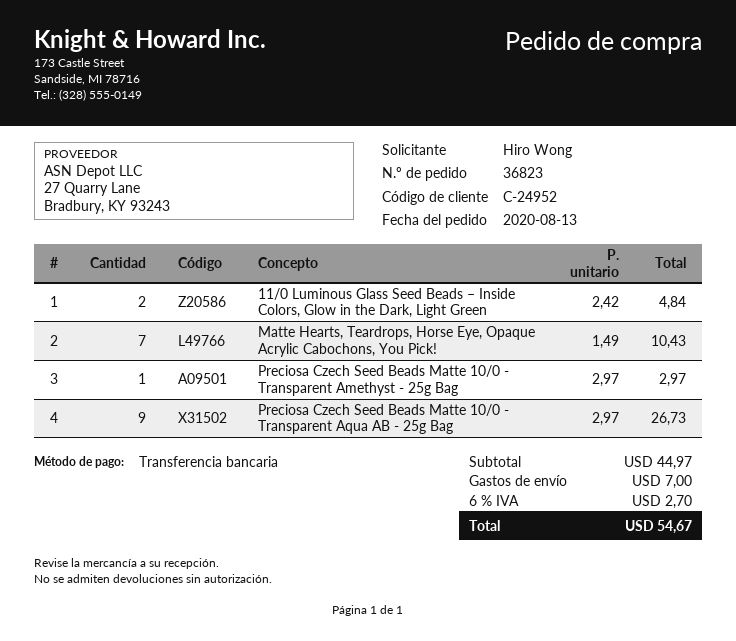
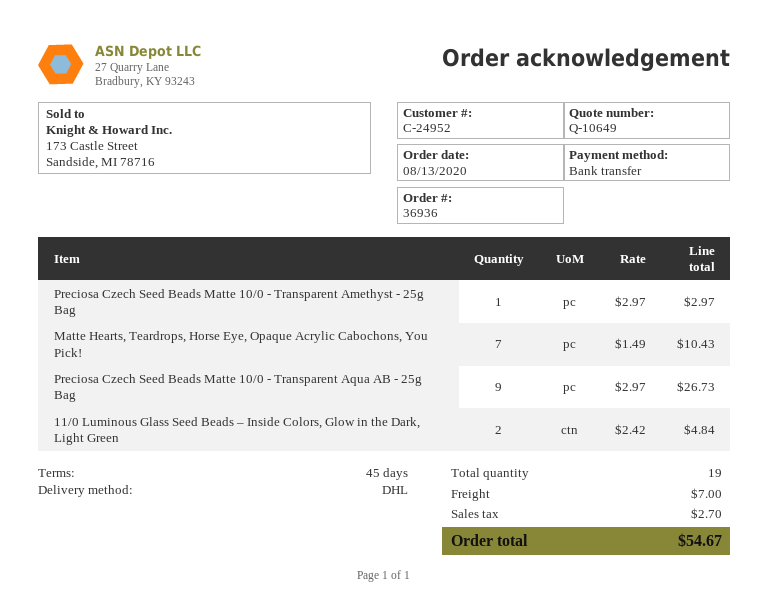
order number: 36823 -> 36936

